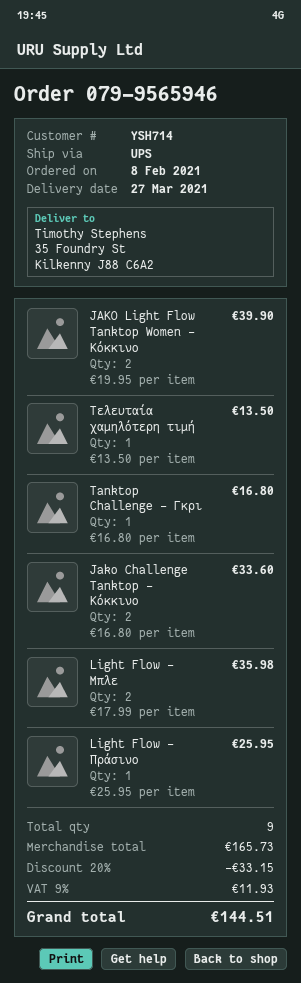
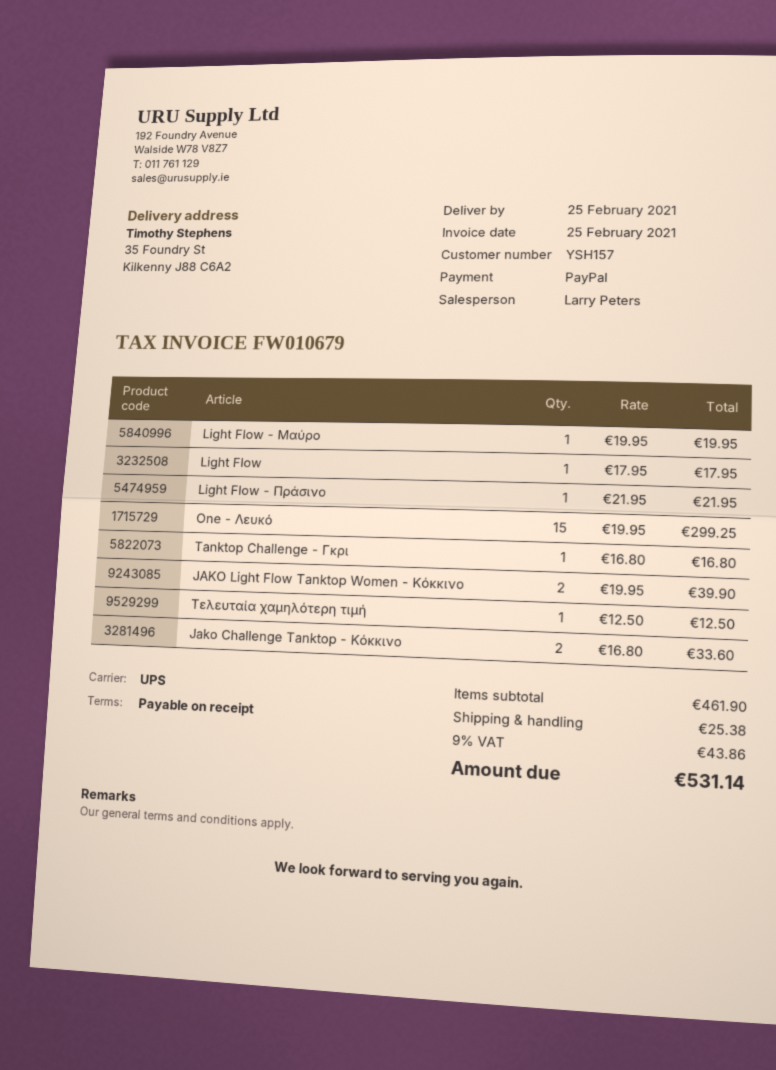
delivery date: 2021-03-27 -> 2021-02-25
customer number: YSH714 -> YSH157
Τελευταία χαμηλότερη τιμή: 1 x 13.50 = 13.50 -> 1 x 12.50 = 12.50
Light Flow - Μπλε: 2 x 17.99 = 35.98 -> none
Light Flow - Πράσινο: 1 x 25.95 = 25.95 -> 1 x 21.95 = 21.95
Light Flow - Μαύρο: none -> 1 x 19.95 = 19.95
Light Flow: none -> 1 x 17.95 = 17.95
One - Λευκό: none -> 15 x 19.95 = 299.25
subtotal: 165.73 -> 461.90
discount: 20% = 33.15 -> none
shipping: none -> 25.38
tax: 9% = 11.93 -> 9% = 43.86
total: 144.51 -> 531.14

